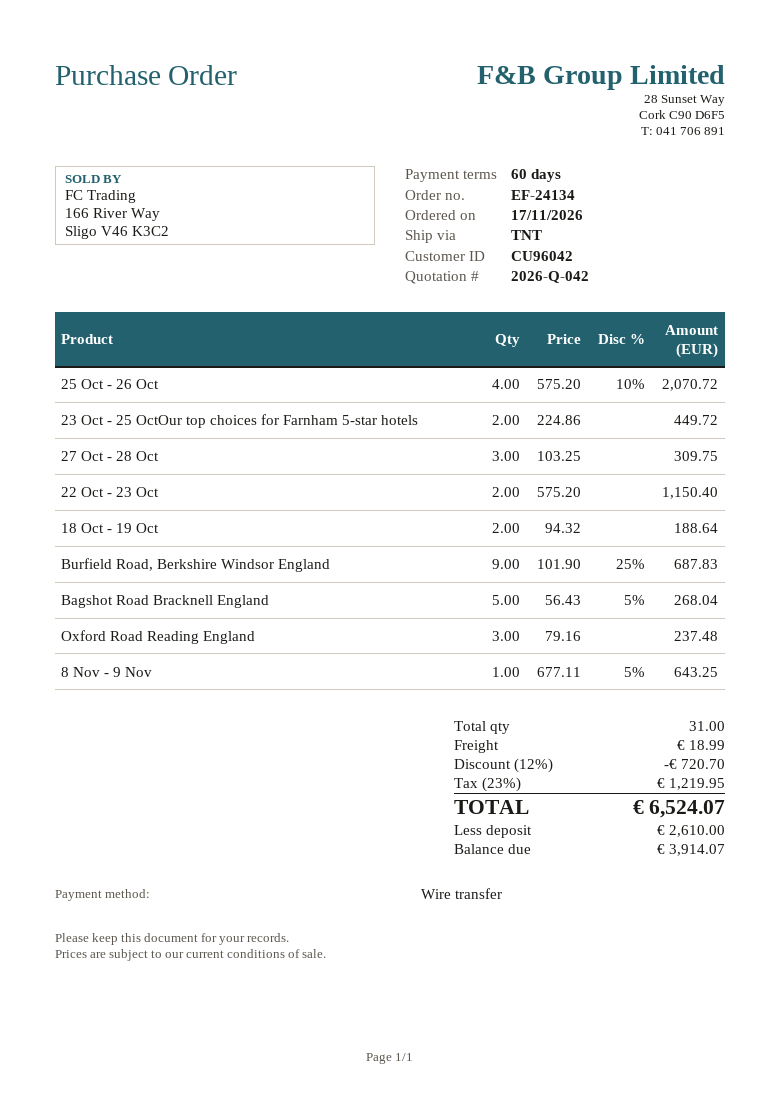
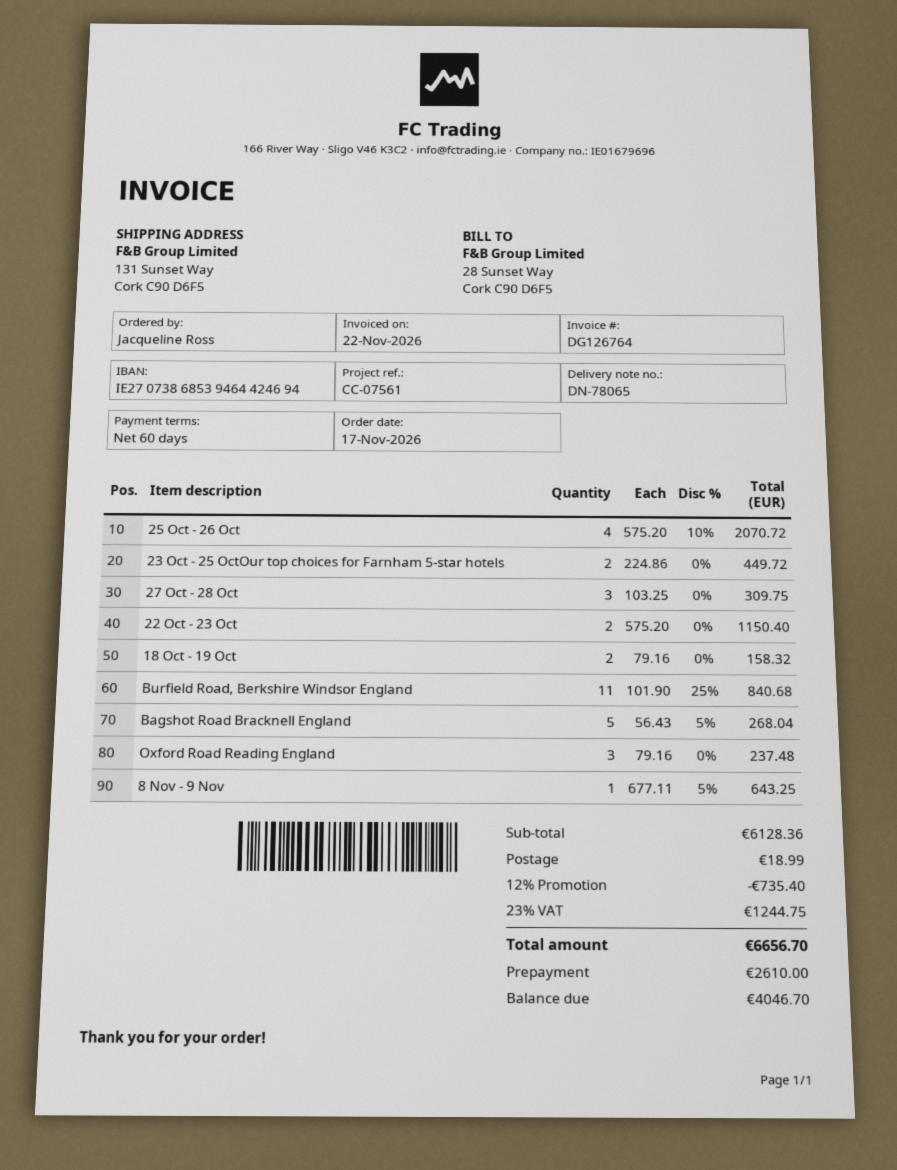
18 Oct - 19 Oct: 2 x 94.32 = 188.64 -> 2 x 79.16 = 158.32
Burfield Road, Berkshire Windsor England: 9 x 101.90 - 25% = 687.83 -> 11 x 101.90 - 25% = 840.68
discount: 12% = 720.70 -> 12% = 735.40
tax: 23% = 1219.95 -> 23% = 1244.75
total: 6524.07 -> 6656.70
balance: 3914.07 -> 4046.70

